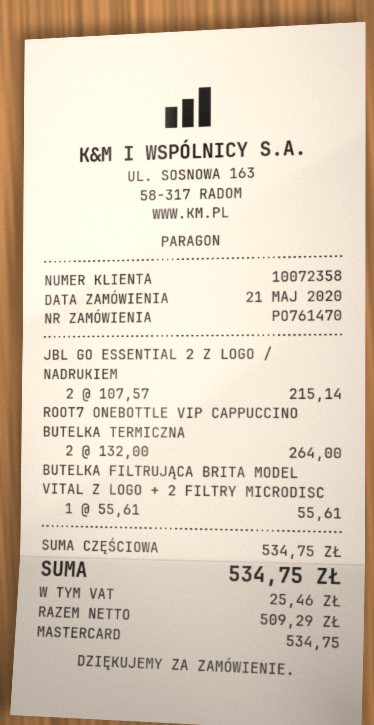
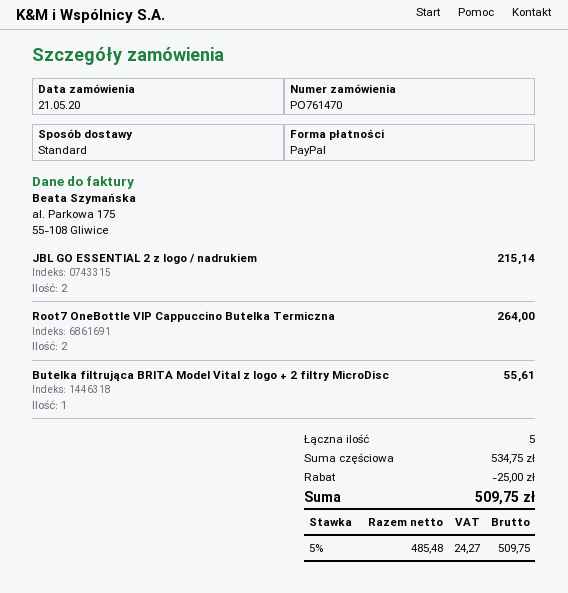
payment method: Mastercard -> PayPal
discount: none -> 25.00
net: 509.29 -> 485.48
tax: 25.46 -> 24.27
total: 534.75 -> 509.75

